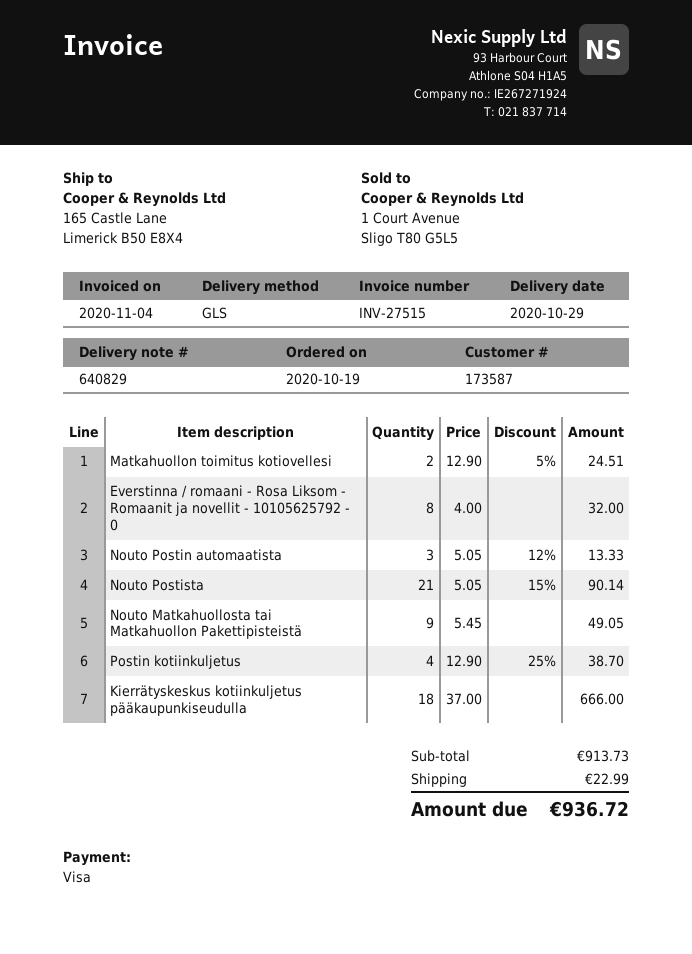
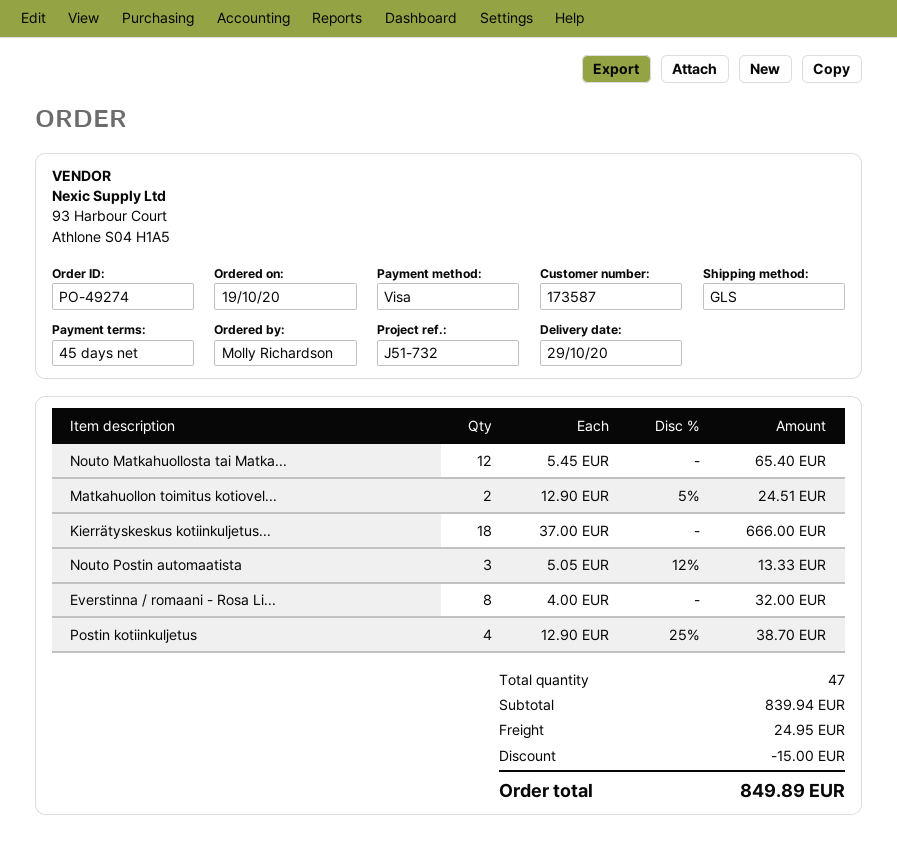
Nouto Postista: 21 x 5.05 - 15% = 90.14 -> none
Nouto Matkahuollosta tai Matkahuollon Pakettipisteistä: 9 x 5.45 = 49.05 -> 12 x 5.45 = 65.40
subtotal: 913.73 -> 839.94
discount: none -> 15.00
shipping: 22.99 -> 24.95
total: 936.72 -> 849.89

